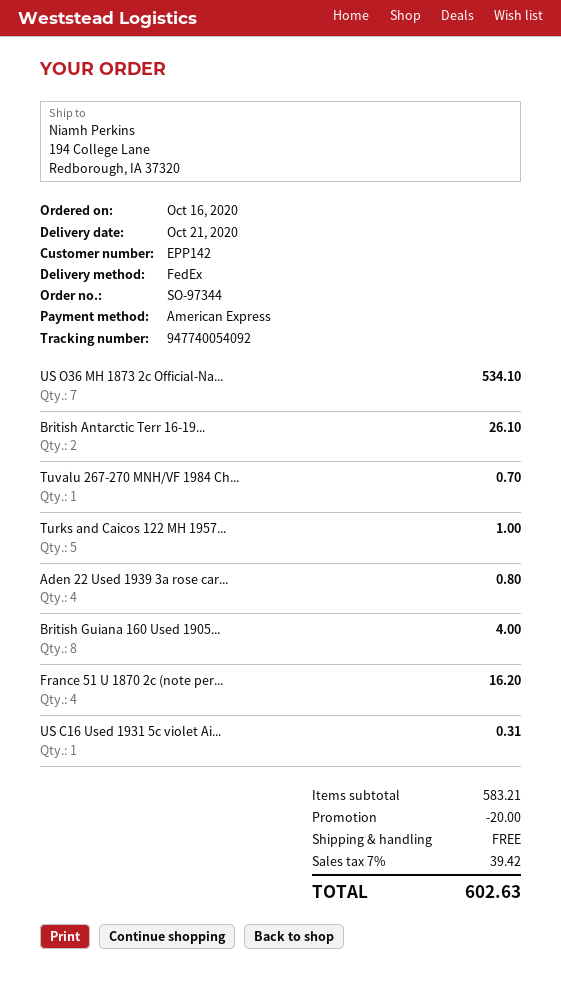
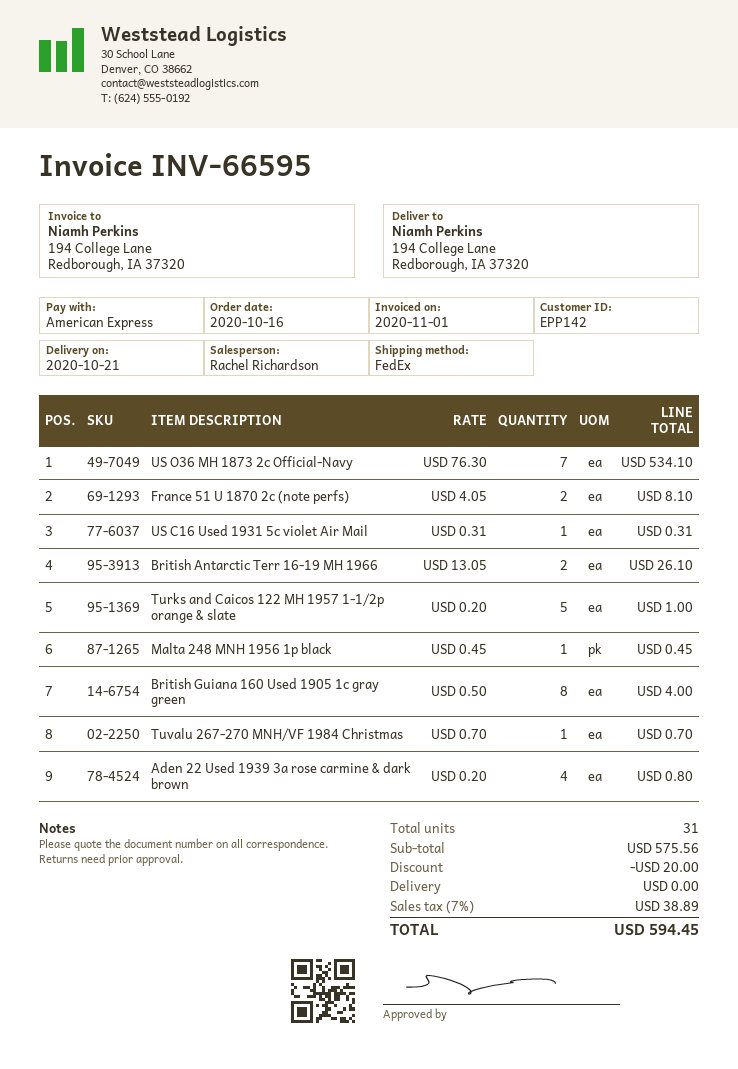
France 51 U 1870 2c (note per...: 4 for 16.20 -> 2 for 8.10
Malta 248 MNH 1956 1p black: none -> 1 for 0.45
subtotal: 583.21 -> 575.56
tax: 7% = 39.42 -> 7% = 38.89
total: 602.63 -> 594.45

